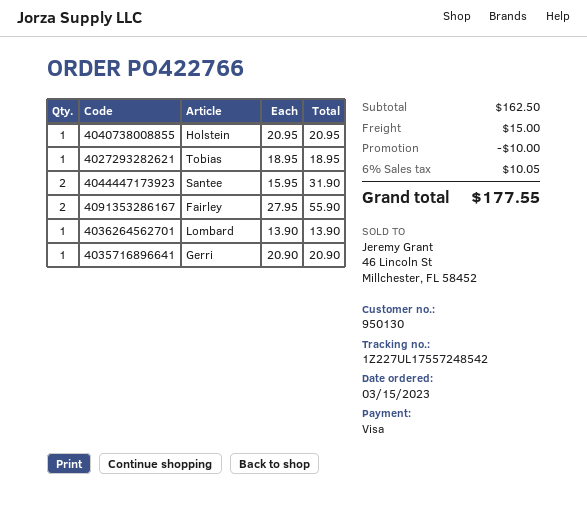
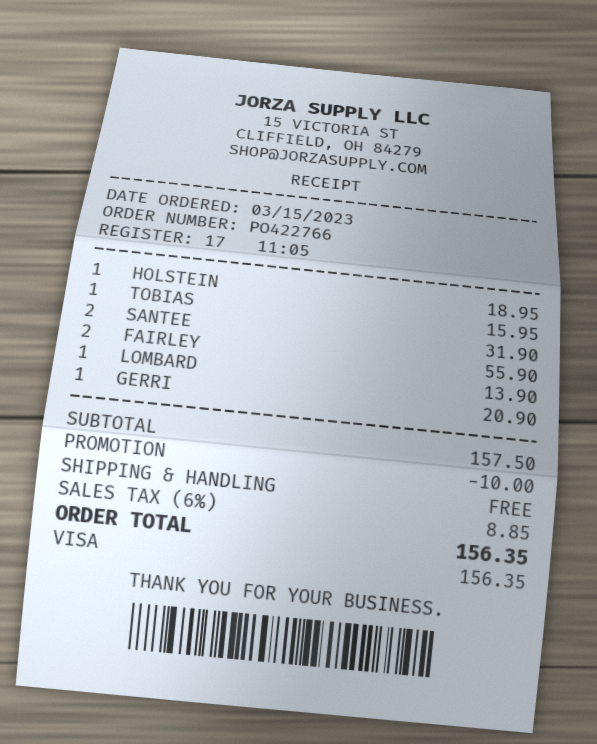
Holstein: 1 for 20.95 -> 1 for 18.95
Tobias: 1 for 18.95 -> 1 for 15.95
subtotal: 162.50 -> 157.50
shipping: 15.00 -> 0.00
tax: 6% = 10.05 -> 6% = 8.85
total: 177.55 -> 156.35

